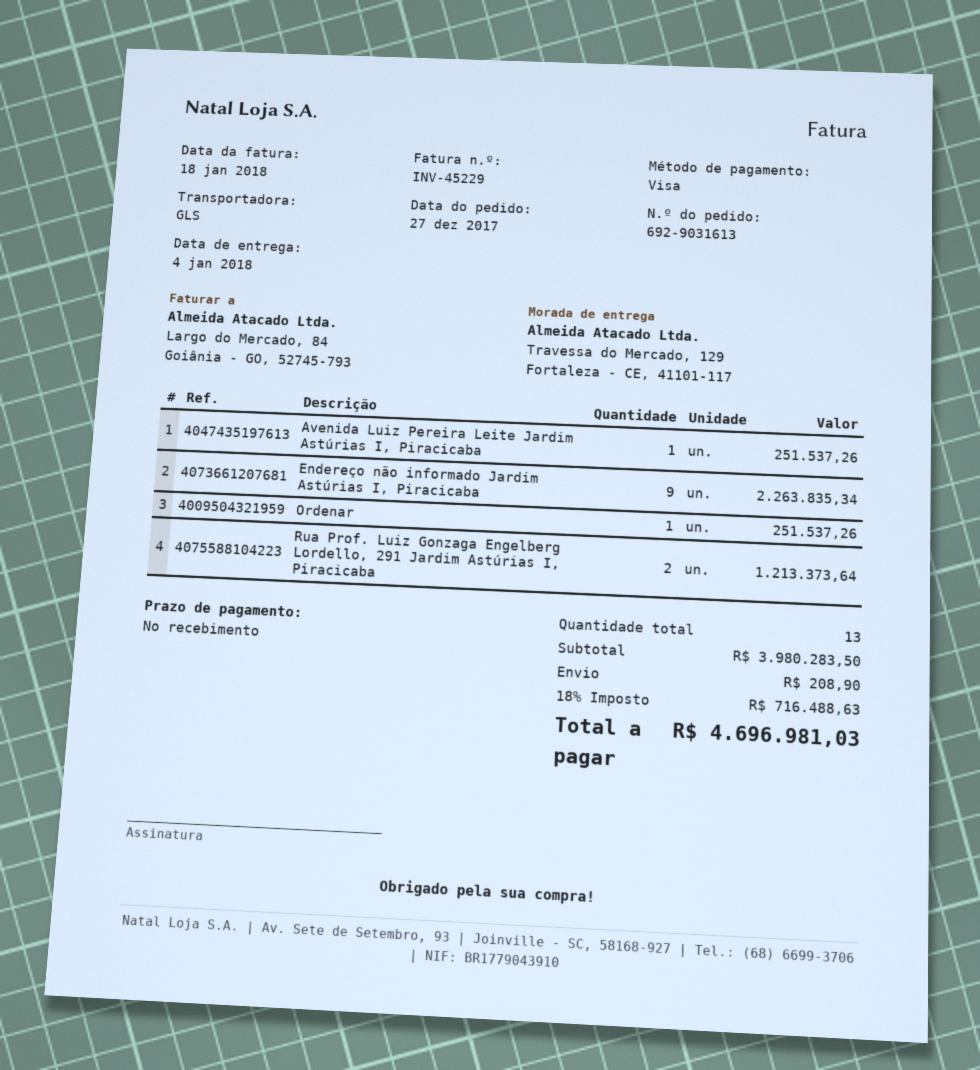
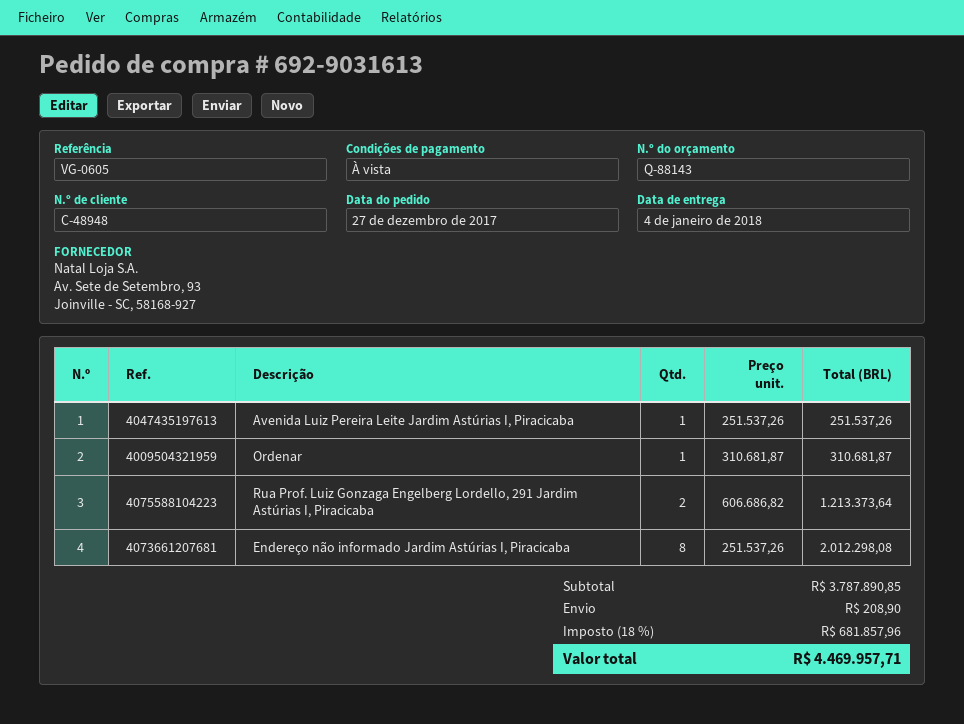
Endereço não informado Jardim Astúrias I, Piracicaba: 9 for 2263835.34 -> 8 for 2012298.08
Ordenar: 1 for 251537.26 -> 1 for 310681.87
subtotal: 3980283.50 -> 3787890.85
tax: 18% = 716488.63 -> 18% = 681857.96
total: 4696981.03 -> 4469957.71

